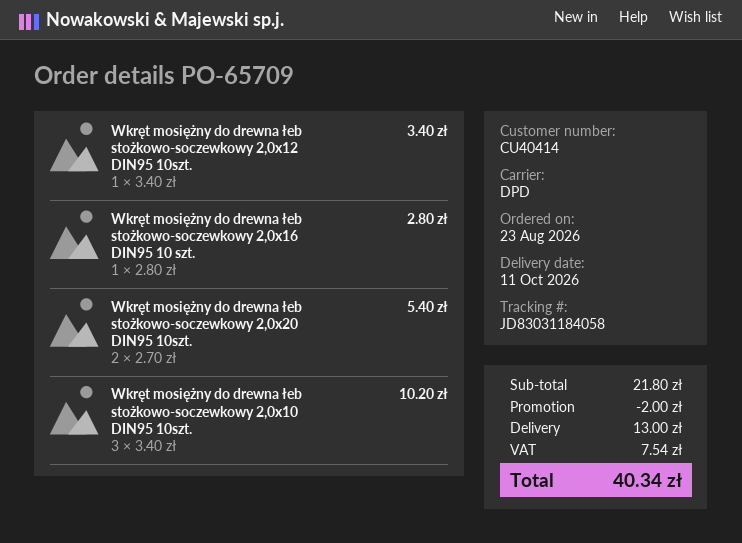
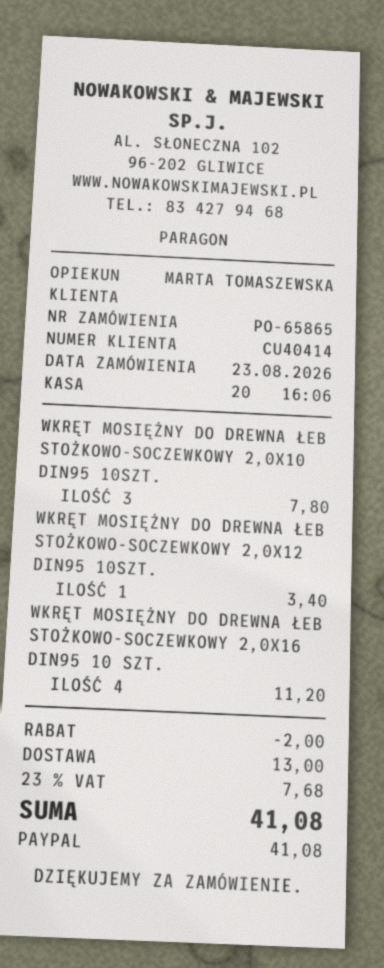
order number: PO-65709 -> PO-65865
Wkręt mosiężny do drewna łeb stożkowo-soczewkowy 2,0x16 DIN95 10 szt.: 1 for 2.80 -> 4 for 11.20
Wkręt mosiężny do drewna łeb stożkowo-soczewkowy 2,0x20 DIN95 10szt.: 2 for 5.40 -> none
Wkręt mosiężny do drewna łeb stożkowo-soczewkowy 2,0x10 DIN95 10szt.: 3 for 10.20 -> 3 for 7.80
tax: 7.54 -> 7.68
total: 40.34 -> 41.08

